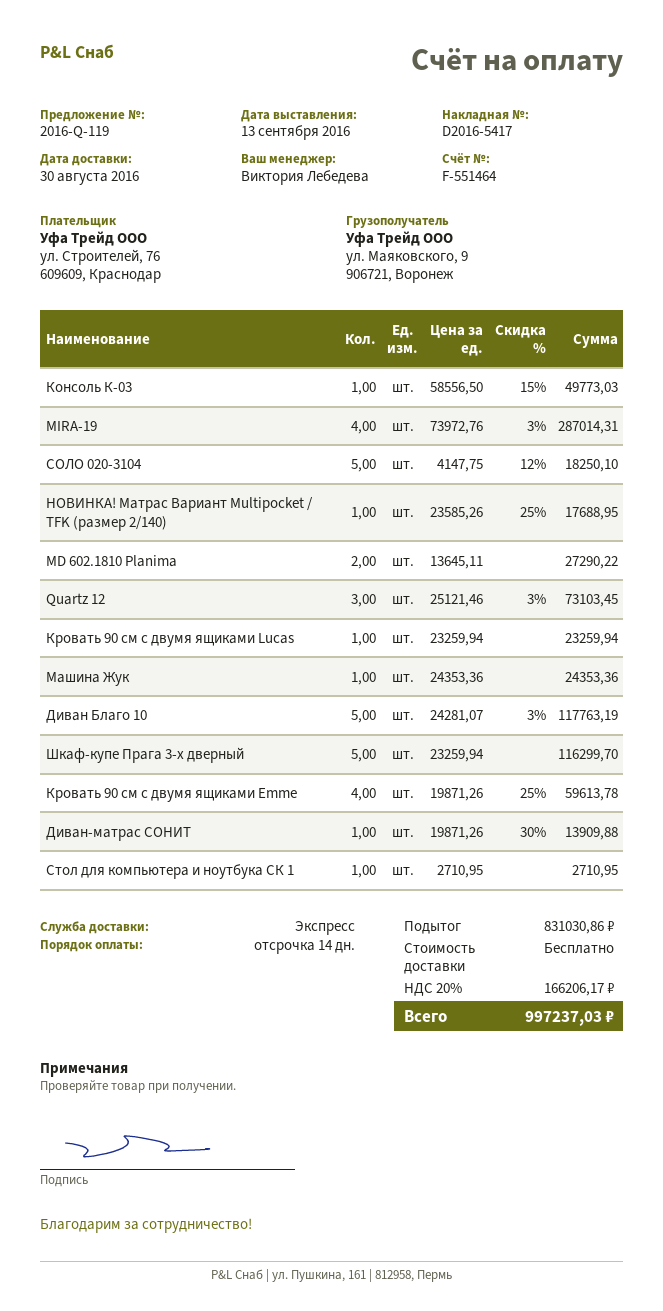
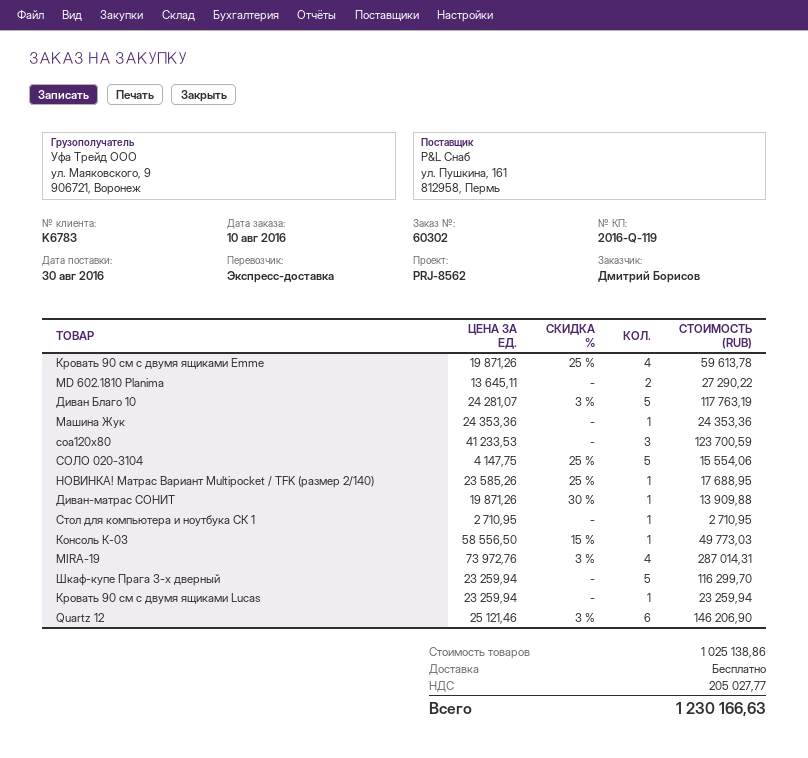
СОЛО 020-3104: 5 x 4147.75 - 12% = 18250.10 -> 5 x 4147.75 - 25% = 15554.06
Quartz 12: 3 x 25121.46 - 3% = 73103.45 -> 6 x 25121.46 - 3% = 146206.90
соа120х80: none -> 3 x 41233.53 = 123700.59
subtotal: 831030.86 -> 1025138.86
tax: 166206.17 -> 205027.77
total: 997237.03 -> 1230166.63

